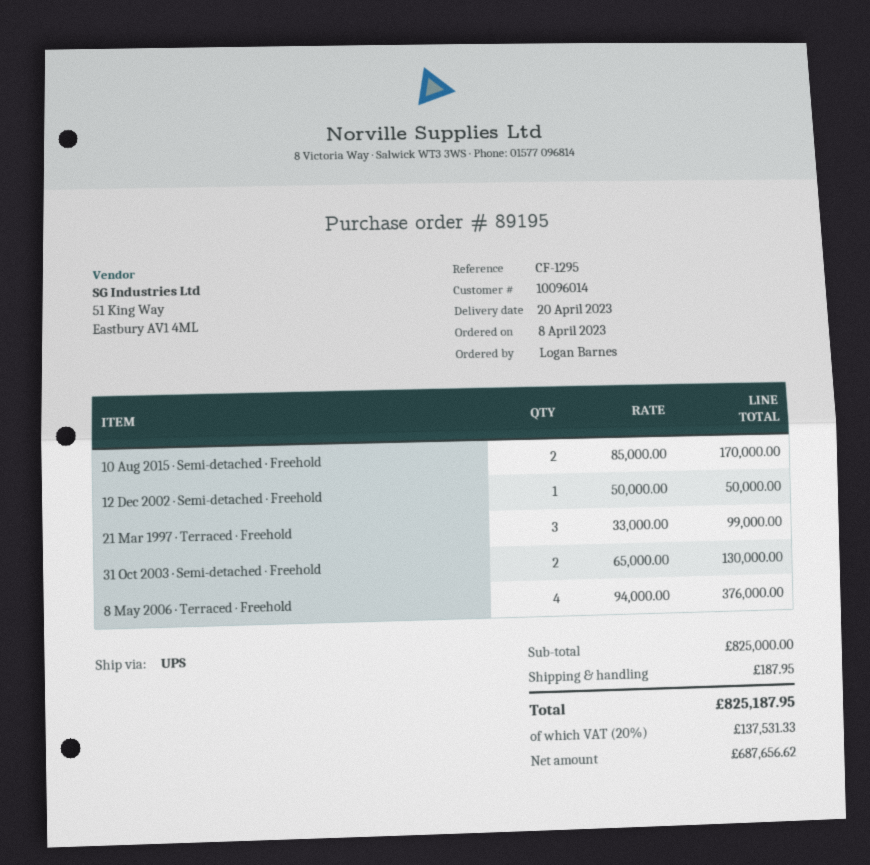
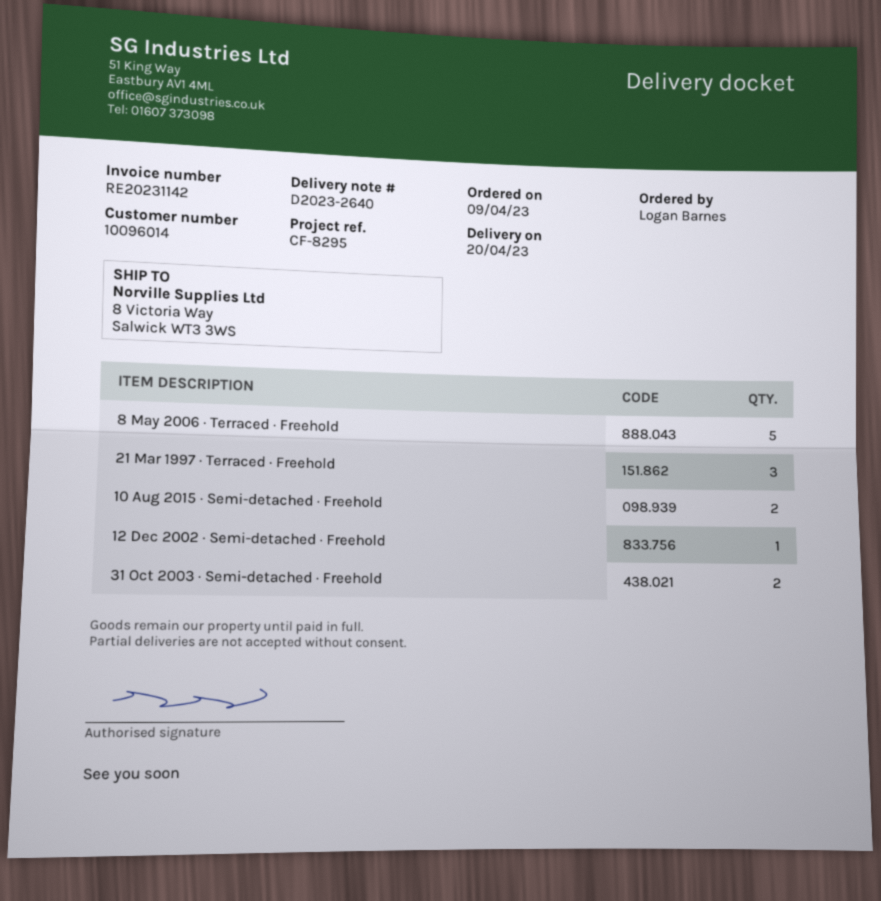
order date: 2023-04-08 -> 2023-04-09
reference: CF-1295 -> CF-8295
8 May 2006 · Terraced · Freehold: 4 -> 5

